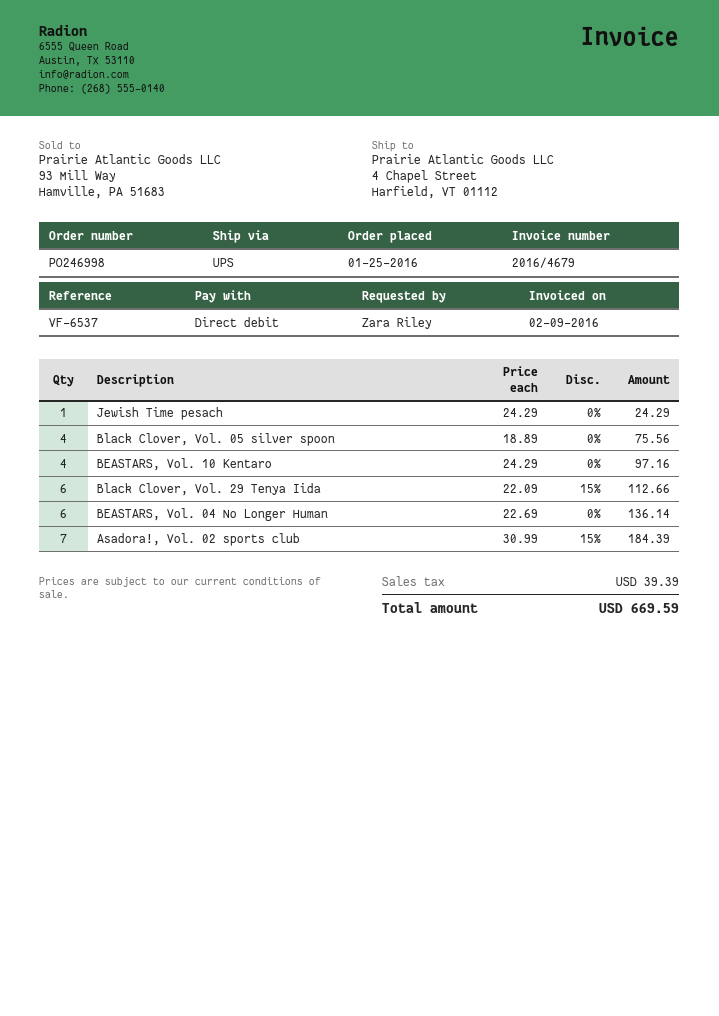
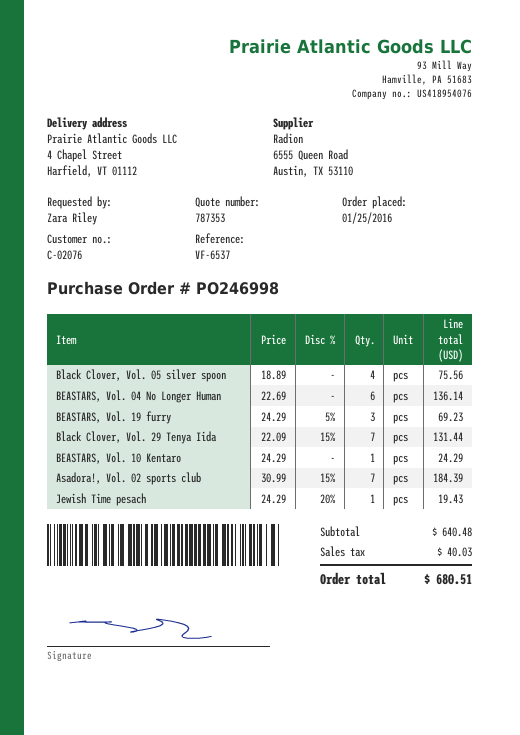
Jewish Time pesach: 1 x 24.29 = 24.29 -> 1 x 24.29 - 20% = 19.43
BEASTARS, Vol. 10 Kentaro: 4 x 24.29 = 97.16 -> 1 x 24.29 = 24.29
Black Clover, Vol. 29 Tenya Iida: 6 x 22.09 - 15% = 112.66 -> 7 x 22.09 - 15% = 131.44
BEASTARS, Vol. 19 furry: none -> 3 x 24.29 - 5% = 69.23
tax: 39.39 -> 40.03
total: 669.59 -> 680.51

